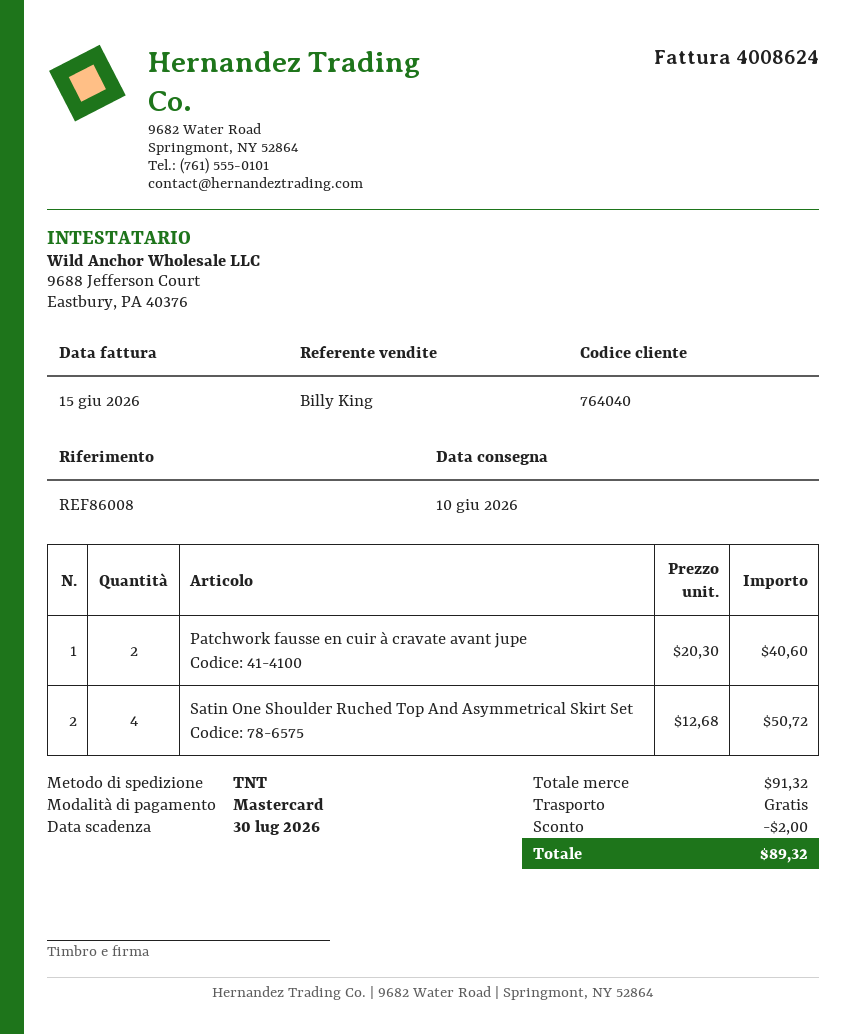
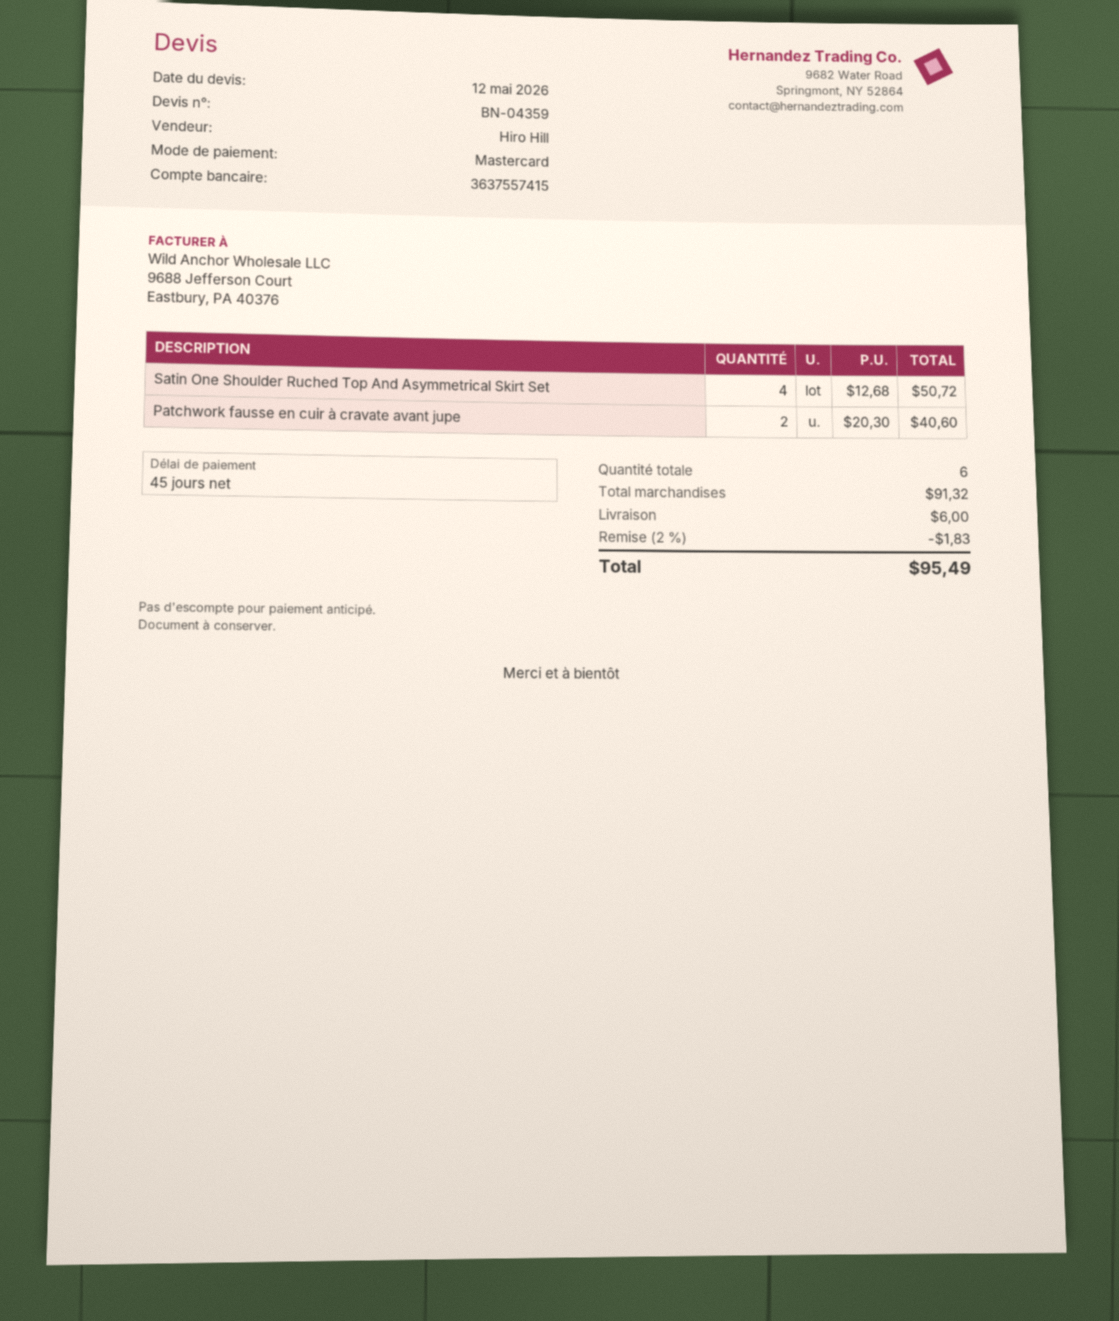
sales rep: Billy King -> Hiro Hill
discount: 2.00 -> 1.83
shipping: 0.00 -> 6.00
total: 89.32 -> 95.49

